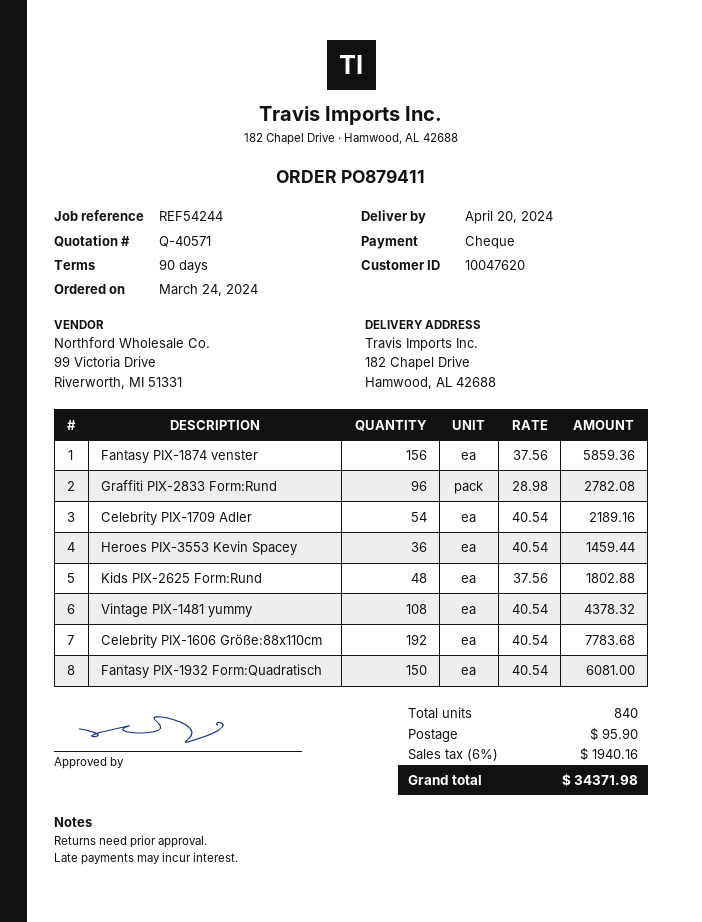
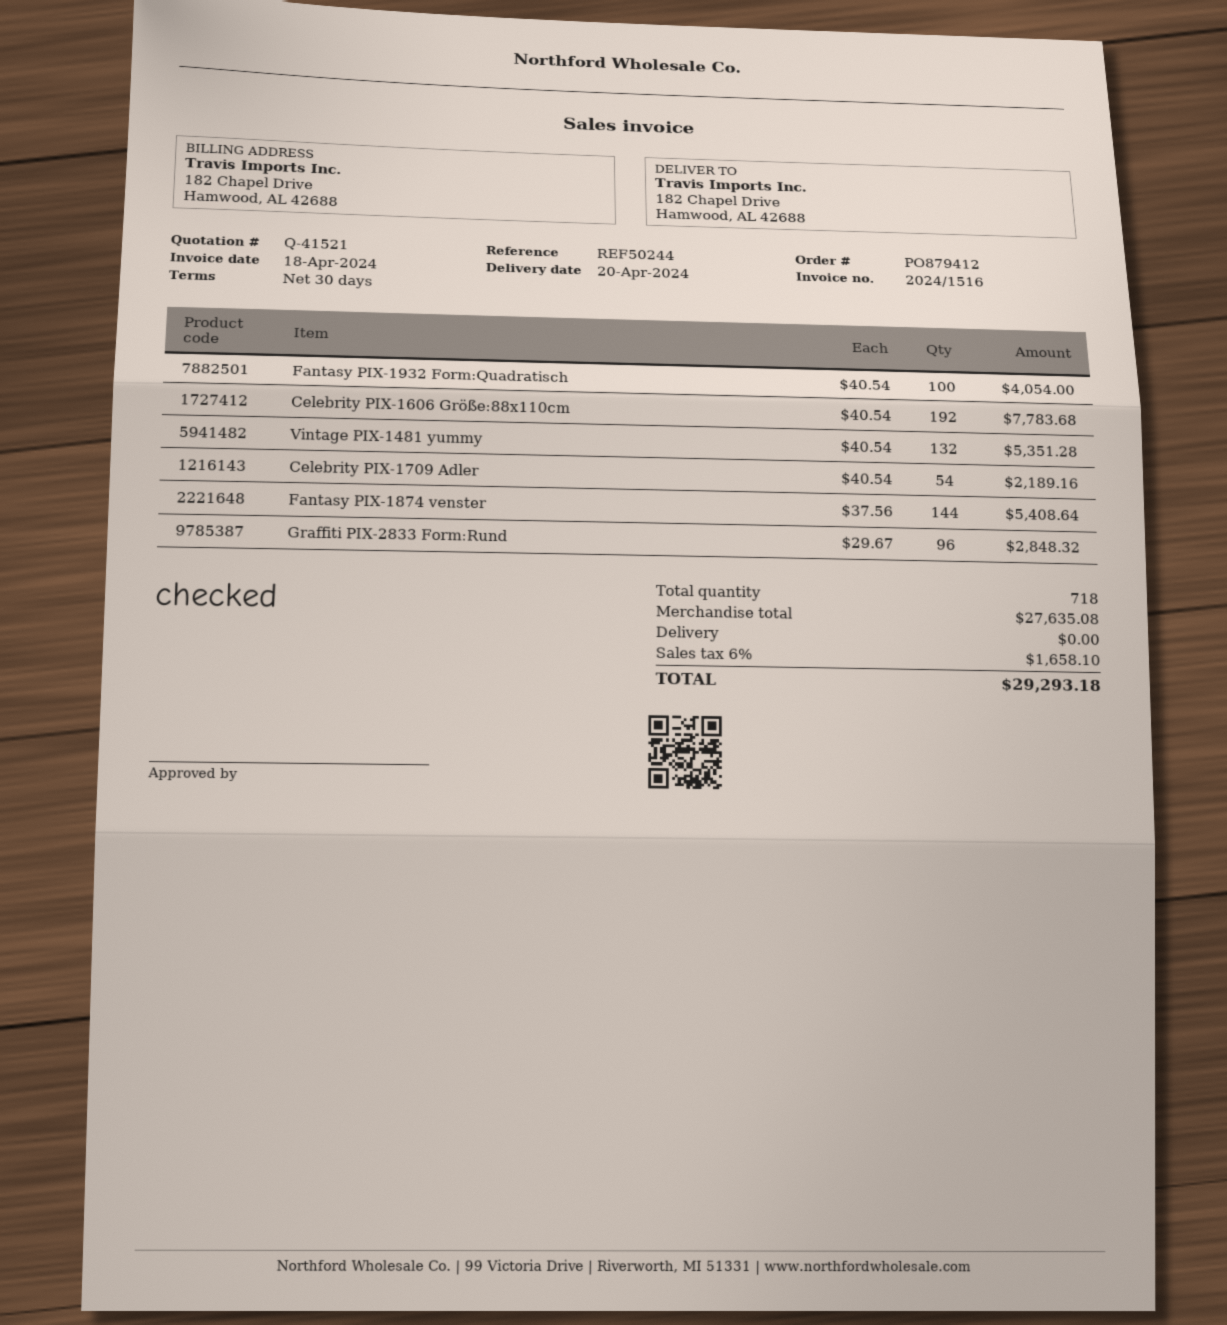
quote number: Q-40571 -> Q-41521
order number: PO879411 -> PO879412
payment terms: 90 days -> 30 days
reference: REF54244 -> REF50244
Fantasy PIX-1874 venster: 156 x 37.56 = 5859.36 -> 144 x 37.56 = 5408.64
Graffiti PIX-2833 Form:Rund: 96 x 28.98 = 2782.08 -> 96 x 29.67 = 2848.32
Heroes PIX-3553 Kevin Spacey: 36 x 40.54 = 1459.44 -> none
Kids PIX-2625 Form:Rund: 48 x 37.56 = 1802.88 -> none
Vintage PIX-1481 yummy: 108 x 40.54 = 4378.32 -> 132 x 40.54 = 5351.28
Fantasy PIX-1932 Form:Quadratisch: 150 x 40.54 = 6081.00 -> 100 x 40.54 = 4054.00
total quantity: 840 -> 718
shipping: 95.90 -> 0.00
tax: 6% = 1940.16 -> 6% = 1658.10
total: 34371.98 -> 29293.18

